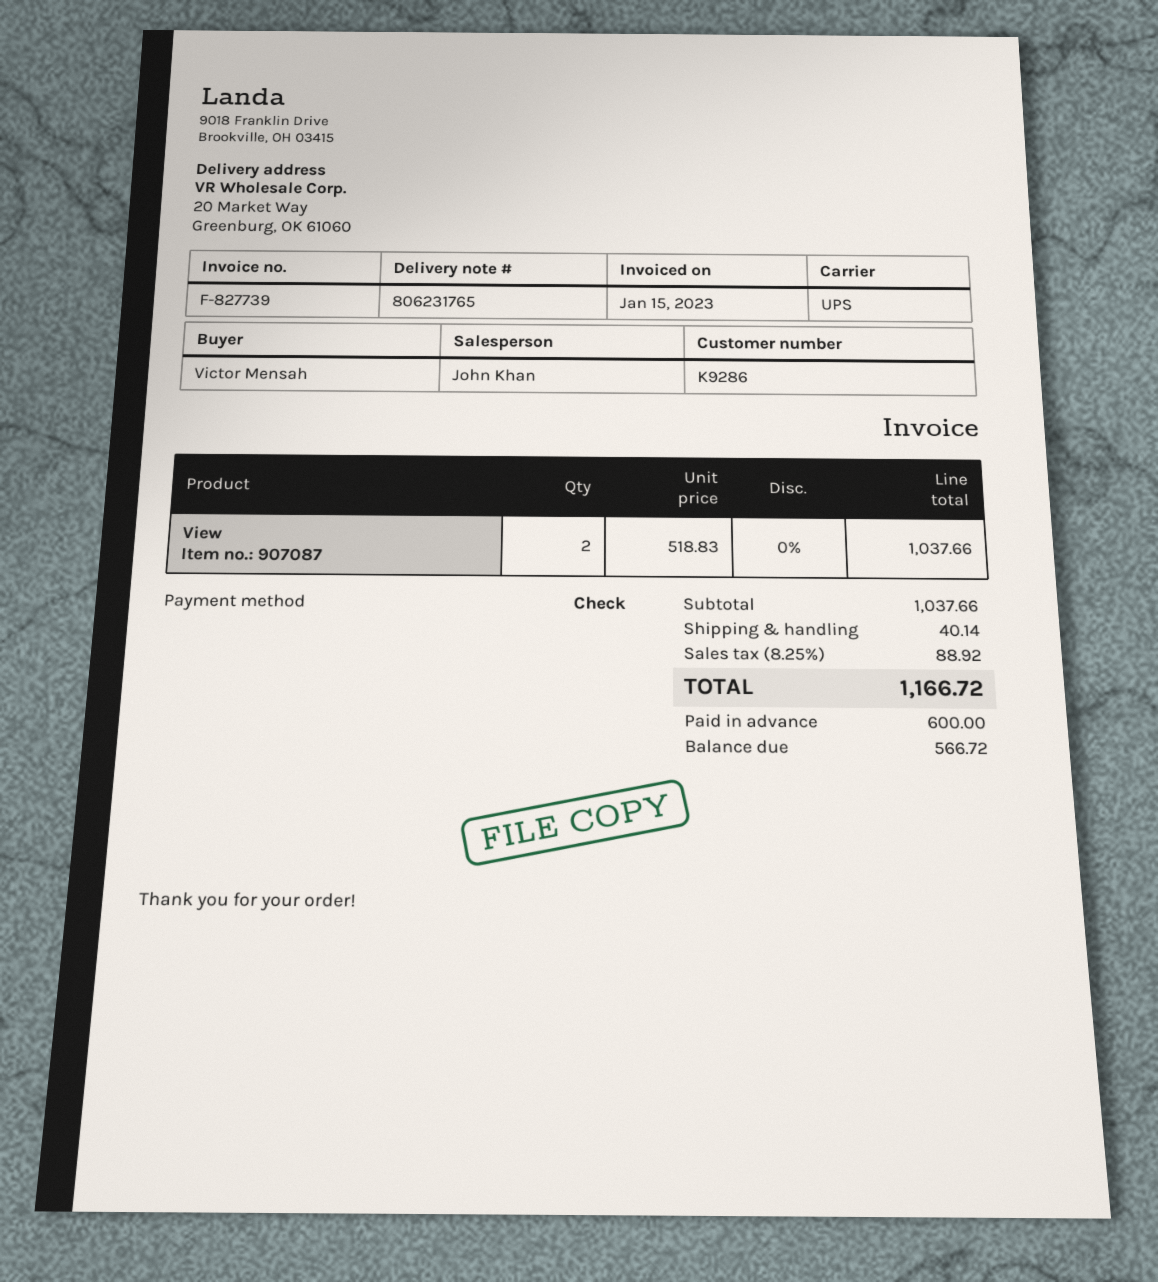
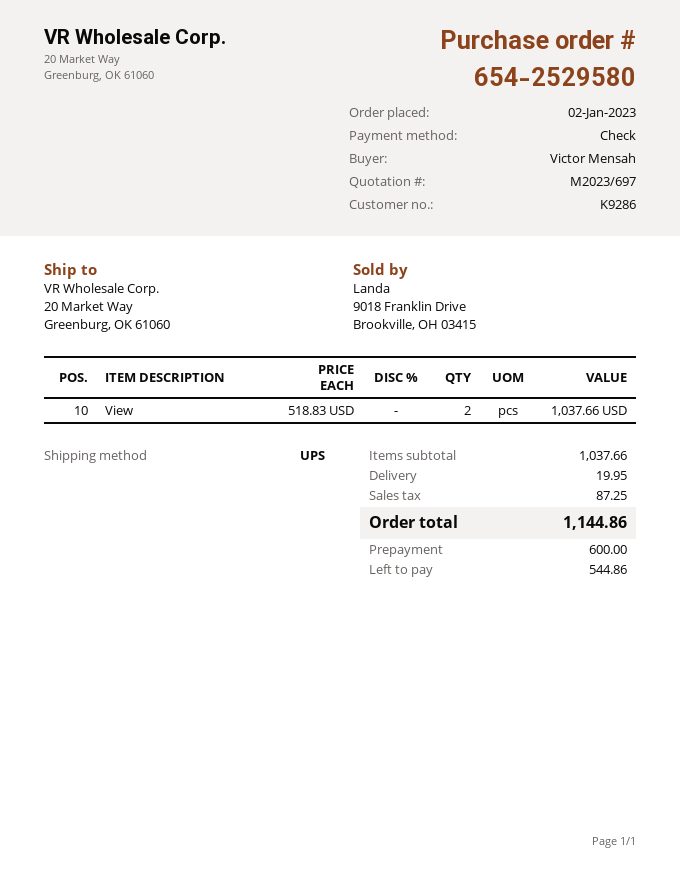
shipping: 40.14 -> 19.95
tax: 88.92 -> 87.25
total: 1166.72 -> 1144.86
balance: 566.72 -> 544.86

